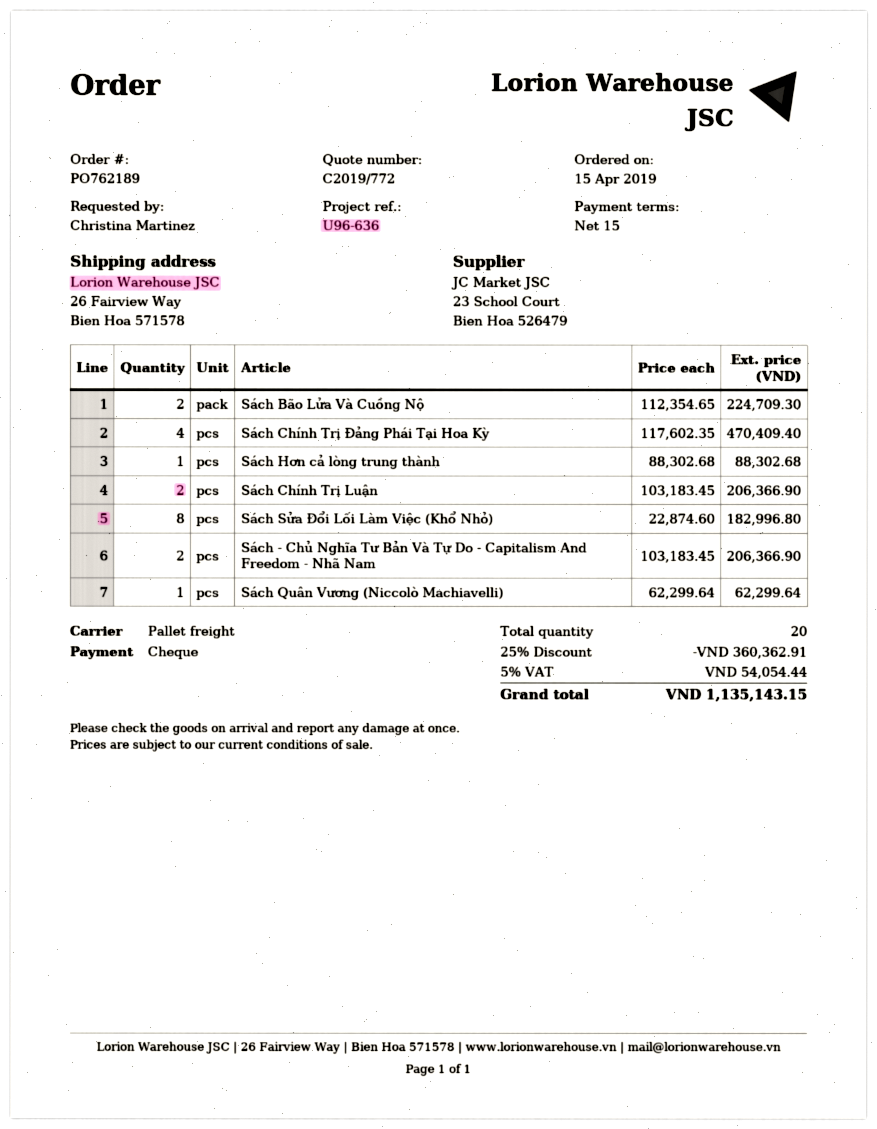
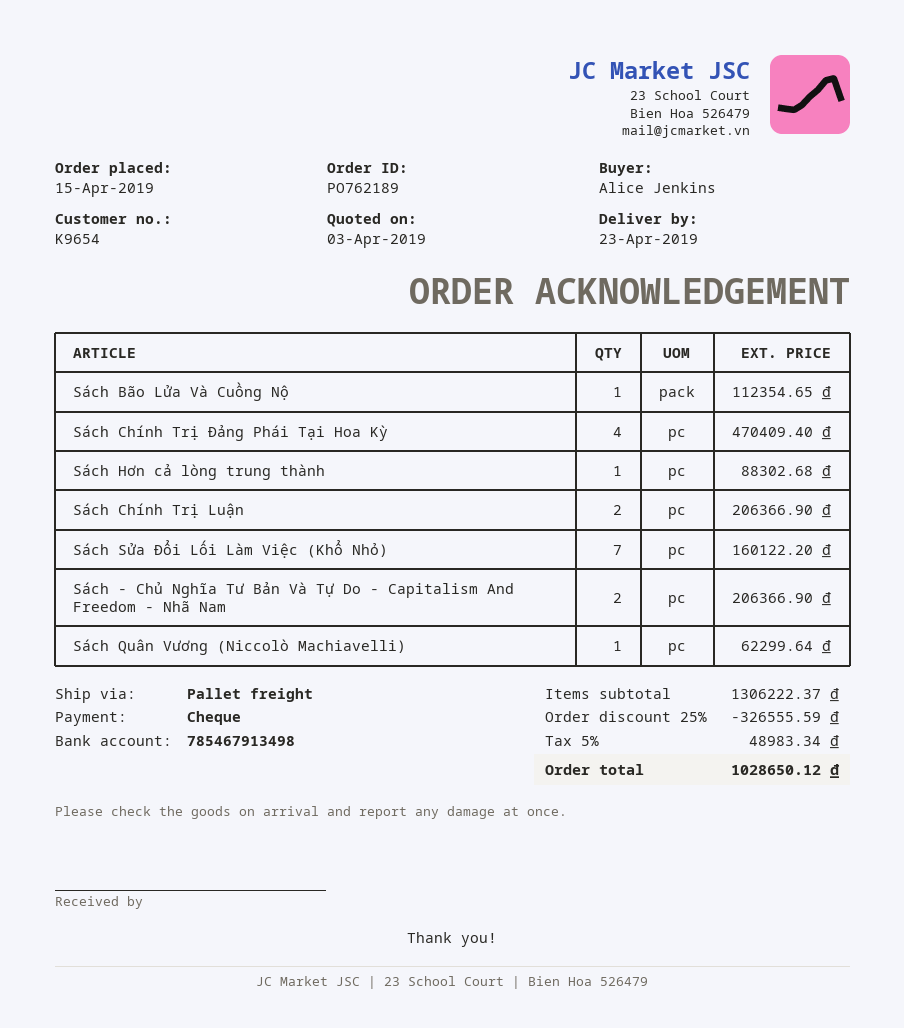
ordered by: Christina Martinez -> Alice Jenkins
Sách Bão Lửa Và Cuồng Nộ: 2 for 224709.30 -> 1 for 112354.65
Sách Sửa Đổi Lối Làm Việc (Khổ Nhỏ): 8 for 182996.80 -> 7 for 160122.20
discount: 25% = 360362.91 -> 25% = 326555.59
tax: 5% = 54054.44 -> 5% = 48983.34
total: 1135143.15 -> 1028650.12

